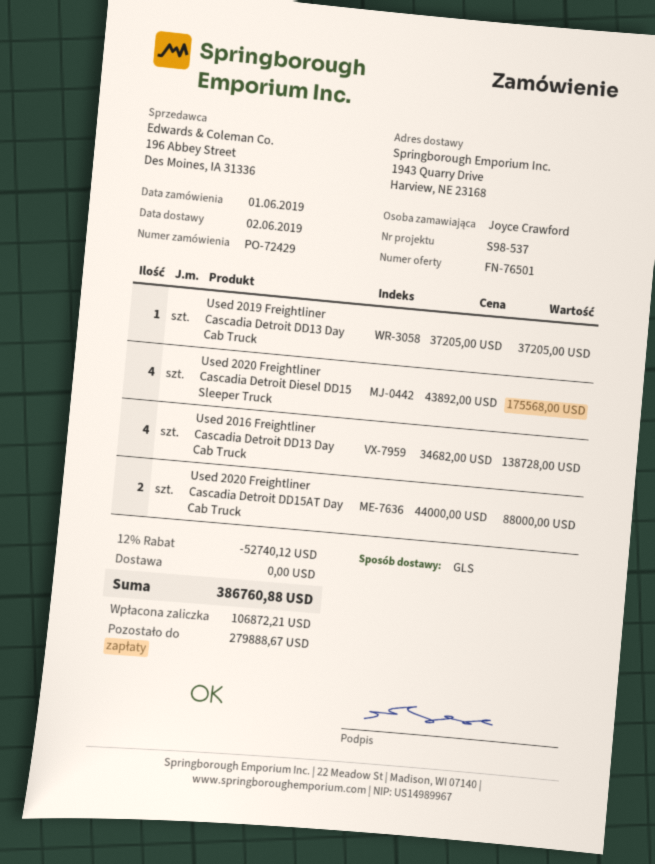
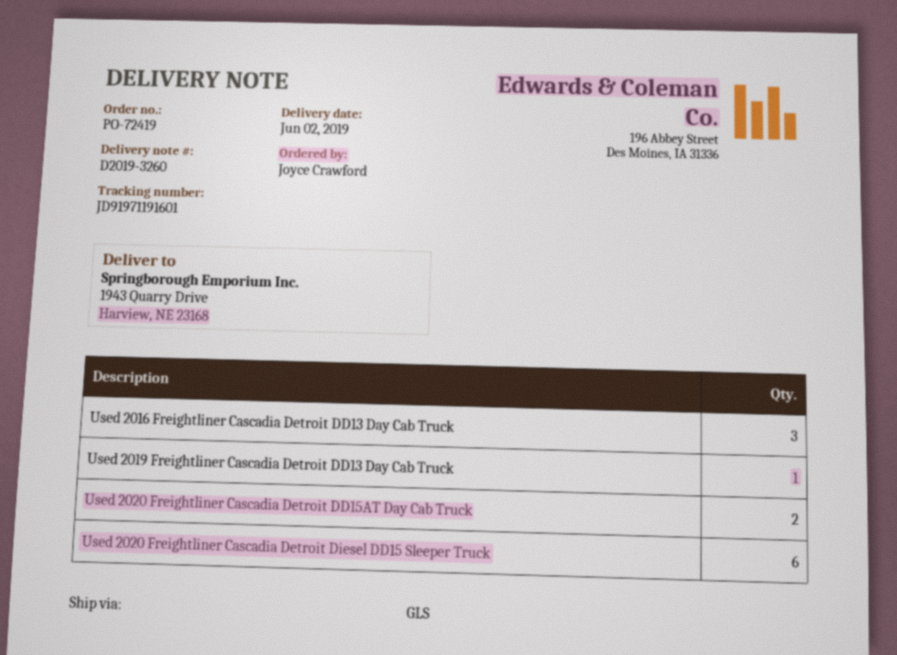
order number: PO-72429 -> PO-72419
Used 2020 Freightliner Cascadia Detroit Diesel DD15 Sleeper Truck: 4 -> 6
Used 2016 Freightliner Cascadia Detroit DD13 Day Cab Truck: 4 -> 3

